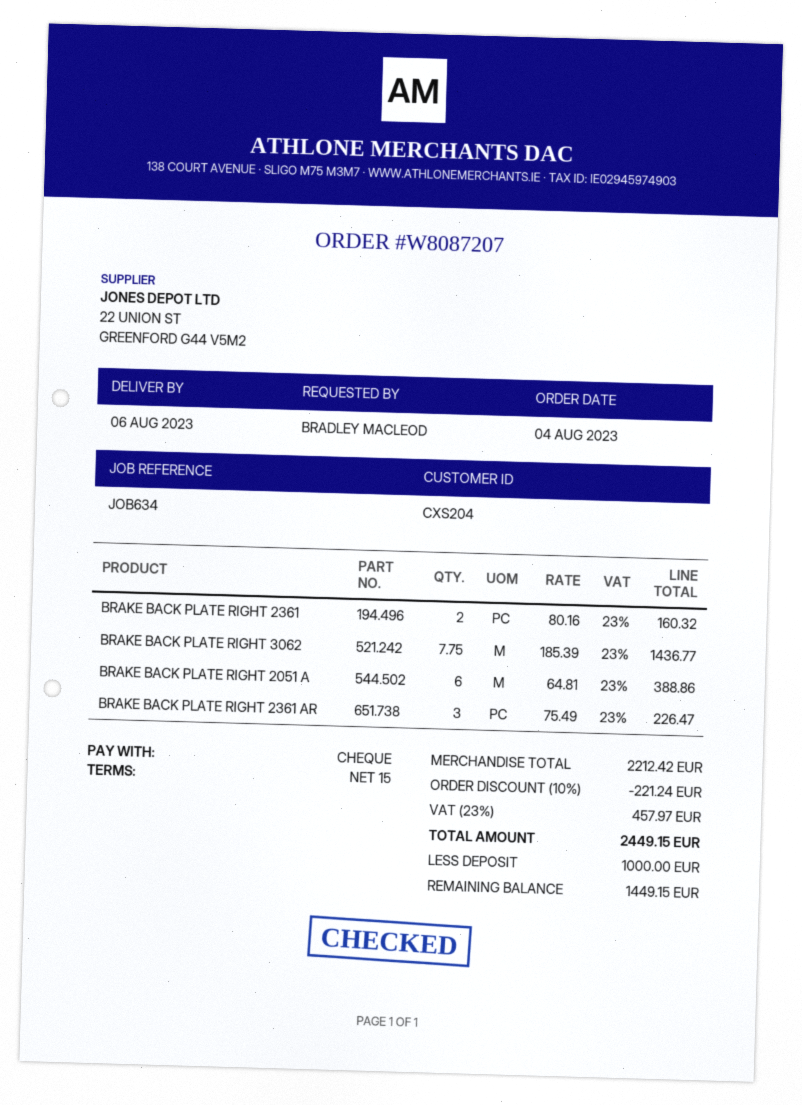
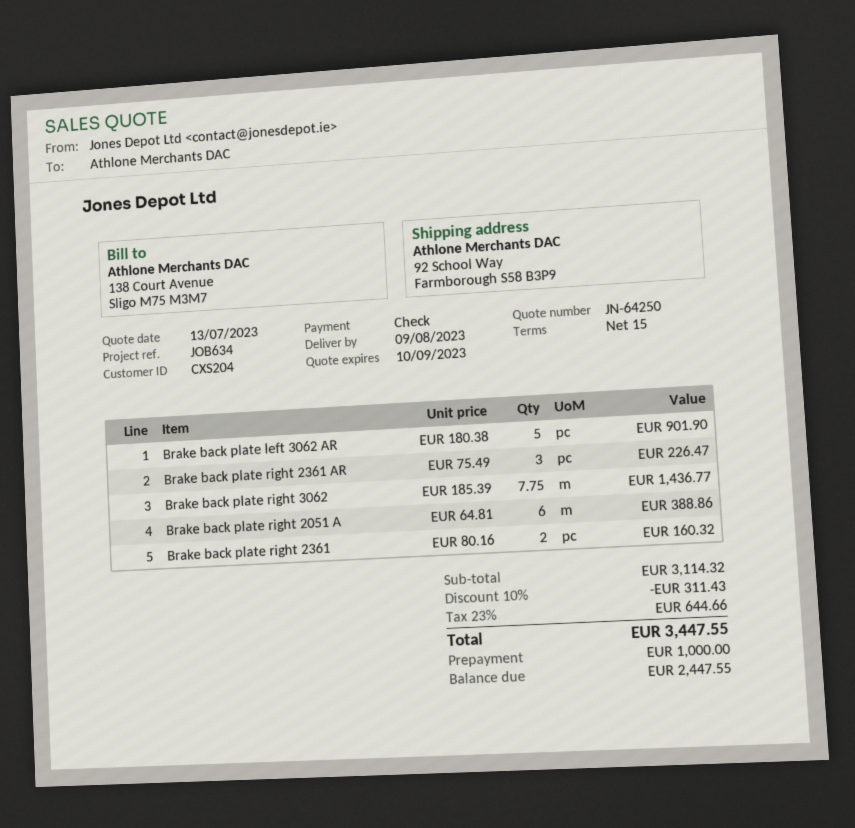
delivery date: 2023-08-06 -> 2023-08-09
Brake back plate left 3062 AR: none -> 5 x 180.38 = 901.90
subtotal: 2212.42 -> 3114.32
discount: 10% = 221.24 -> 10% = 311.43
tax: 23% = 457.97 -> 23% = 644.66
total: 2449.15 -> 3447.55
balance: 1449.15 -> 2447.55

